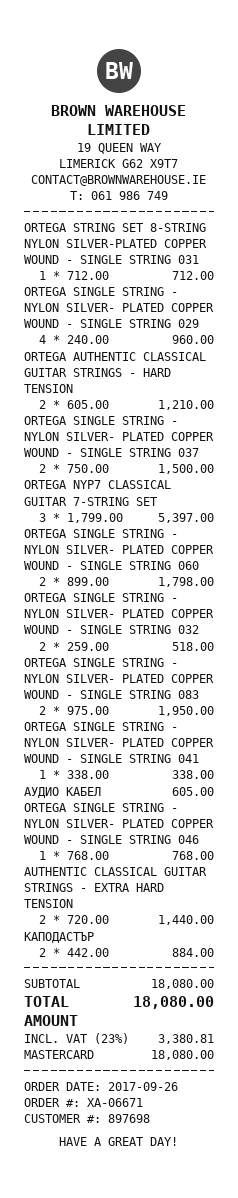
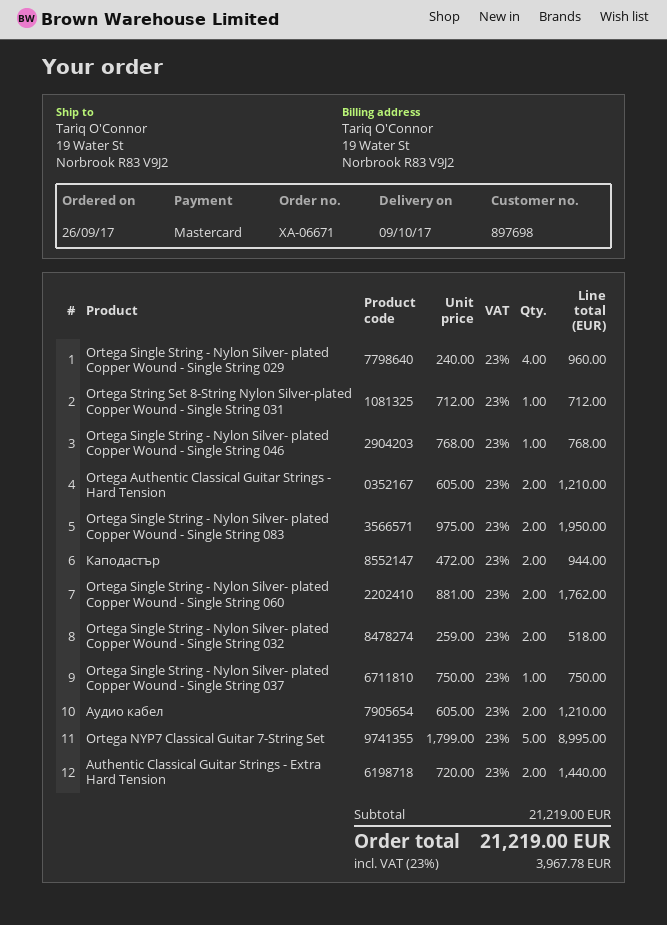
ORTEGA SINGLE STRING - NYLON SILVER- PLATED COPPER WOUND - SINGLE STRING 037: 2 x 750.00 = 1500.00 -> 1 x 750.00 = 750.00
ORTEGA NYP7 CLASSICAL GUITAR 7-STRING SET: 3 x 1799.00 = 5397.00 -> 5 x 1799.00 = 8995.00
ORTEGA SINGLE STRING - NYLON SILVER- PLATED COPPER WOUND - SINGLE STRING 060: 2 x 899.00 = 1798.00 -> 2 x 881.00 = 1762.00
ORTEGA SINGLE STRING - NYLON SILVER- PLATED COPPER WOUND - SINGLE STRING 041: 1 x 338.00 = 338.00 -> none
АУДИО КАБЕЛ: 1 x 605.00 = 605.00 -> 2 x 605.00 = 1210.00
КАПОДАСТЪР: 2 x 442.00 = 884.00 -> 2 x 472.00 = 944.00
subtotal: 18080.00 -> 21219.00
tax: 23% = 3380.81 -> 23% = 3967.78
total: 18080.00 -> 21219.00

